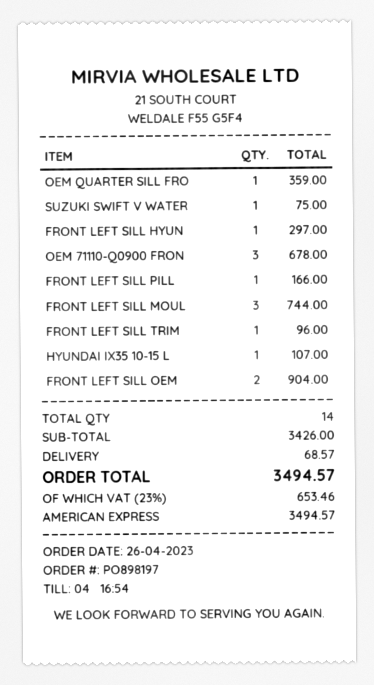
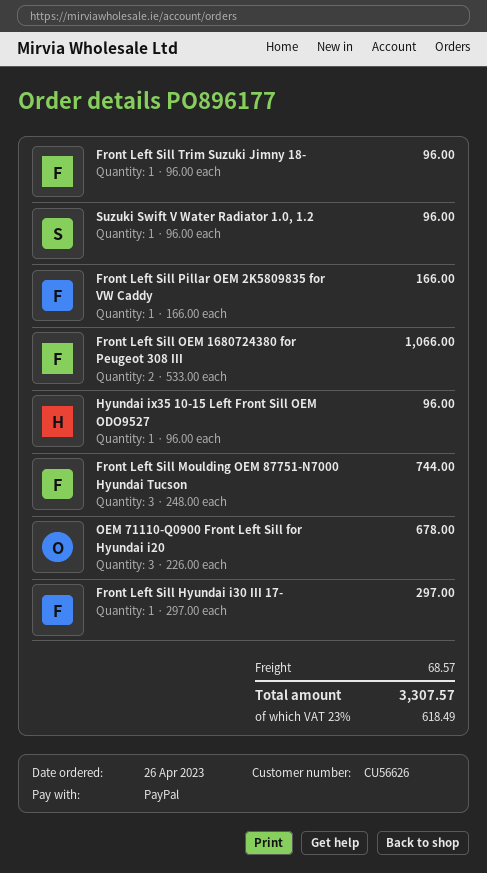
order number: PO898197 -> PO896177
payment method: American Express -> PayPal
OEM QUARTER SILL FRO: 1 for 359.00 -> none
SUZUKI SWIFT V WATER: 1 for 75.00 -> 1 for 96.00
HYUNDAI IX35 10-15 L: 1 for 107.00 -> 1 for 96.00
FRONT LEFT SILL OEM: 2 for 904.00 -> 2 for 1066.00
tax: 23% = 653.46 -> 23% = 618.49
total: 3494.57 -> 3307.57

